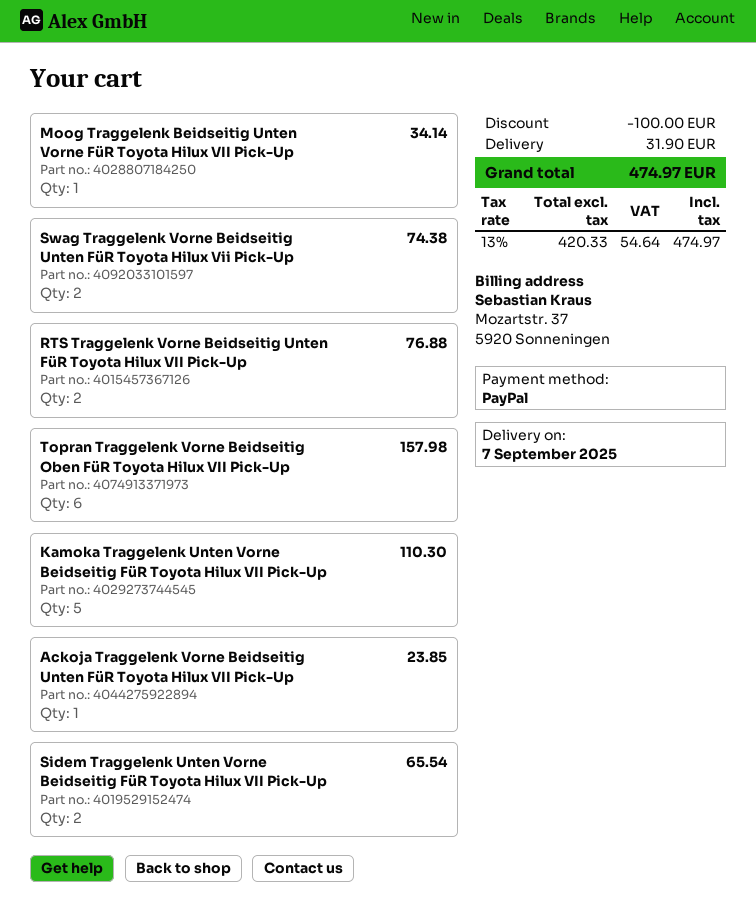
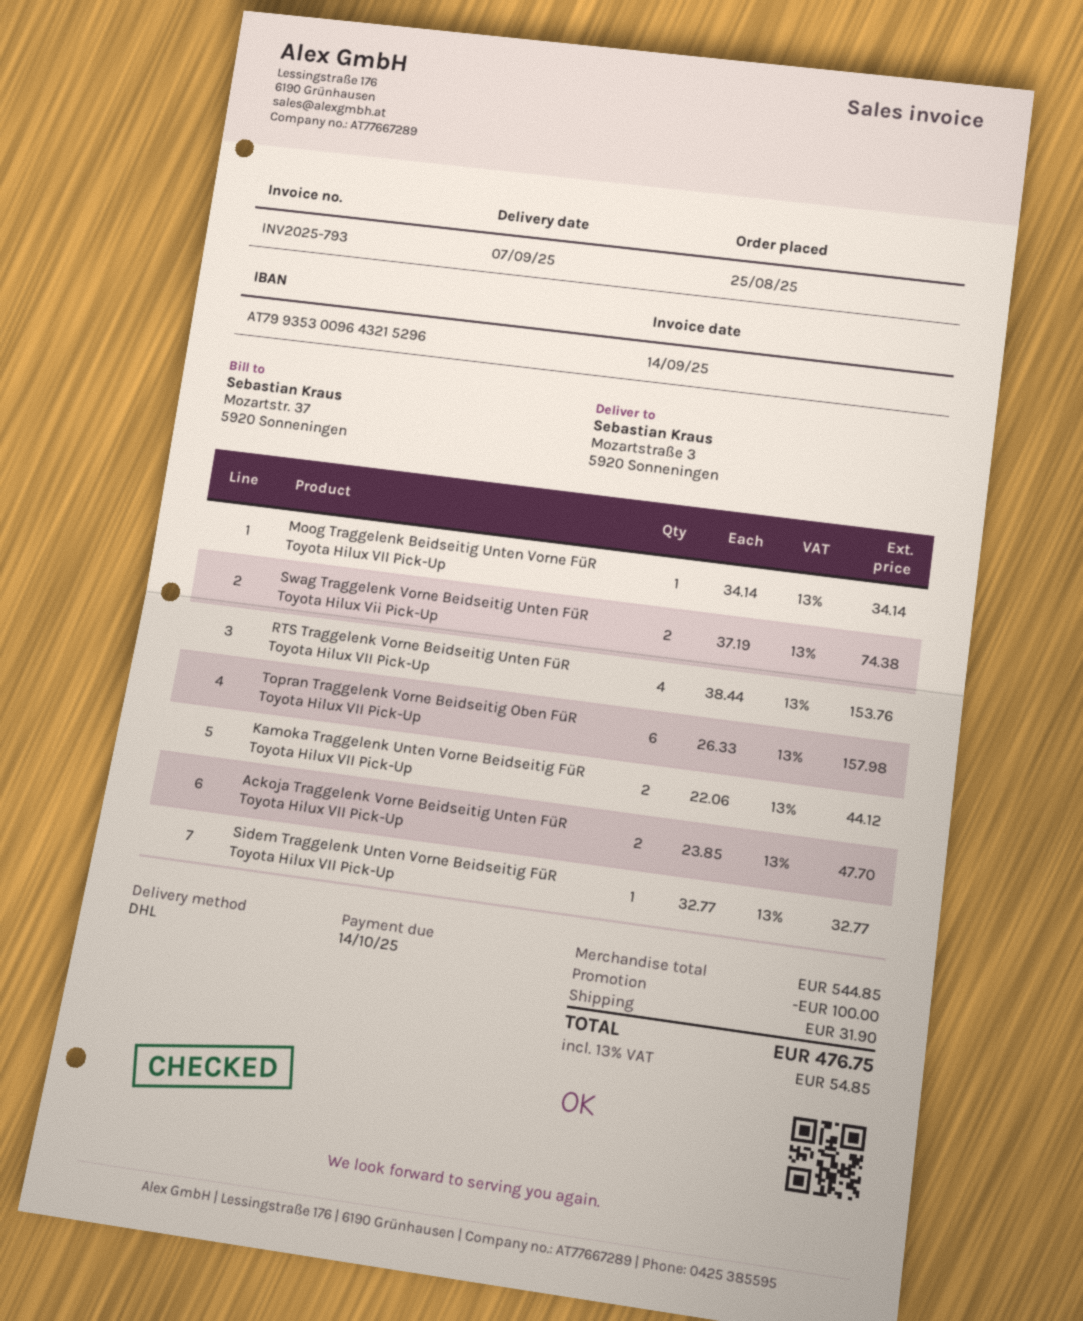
RTS Traggelenk Vorne Beidseitig Unten FüR Toyota Hilux VII Pick-Up: 2 for 76.88 -> 4 for 153.76
Kamoka Traggelenk Unten Vorne Beidseitig FüR Toyota Hilux VII Pick-Up: 5 for 110.30 -> 2 for 44.12
Ackoja Traggelenk Vorne Beidseitig Unten FüR Toyota Hilux VII Pick-Up: 1 for 23.85 -> 2 for 47.70
Sidem Traggelenk Unten Vorne Beidseitig FüR Toyota Hilux VII Pick-Up: 2 for 65.54 -> 1 for 32.77
tax: 13% = 54.64 -> 13% = 54.85
total: 474.97 -> 476.75

